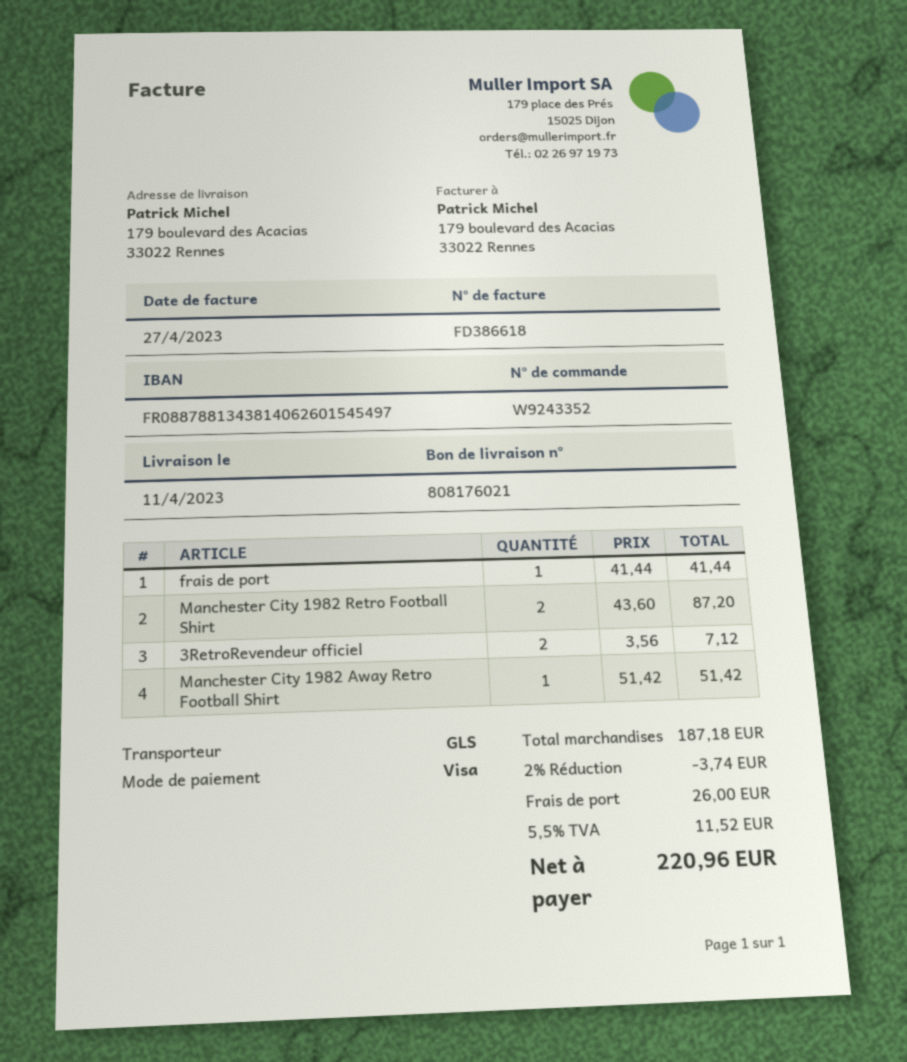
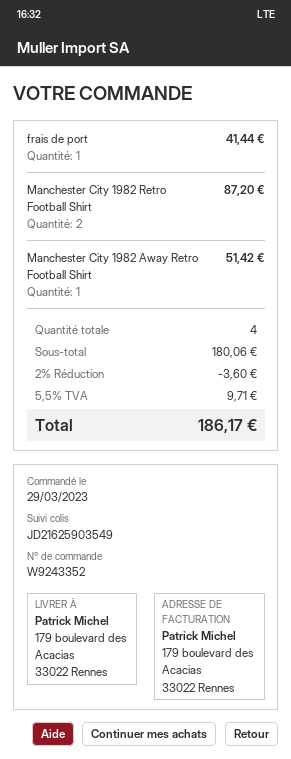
3RetroRevendeur officiel: 2 for 7.12 -> none
subtotal: 187.18 -> 180.06
discount: 2% = 3.74 -> 2% = 3.60
shipping: 26.00 -> none
tax: 5.5% = 11.52 -> 5.5% = 9.71
total: 220.96 -> 186.17

